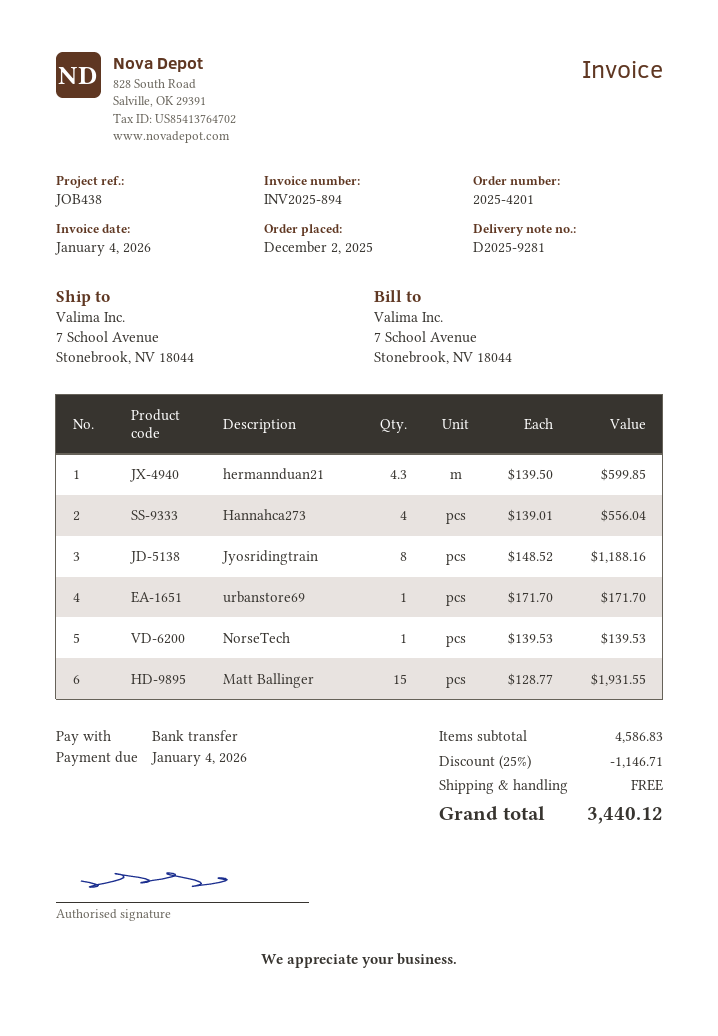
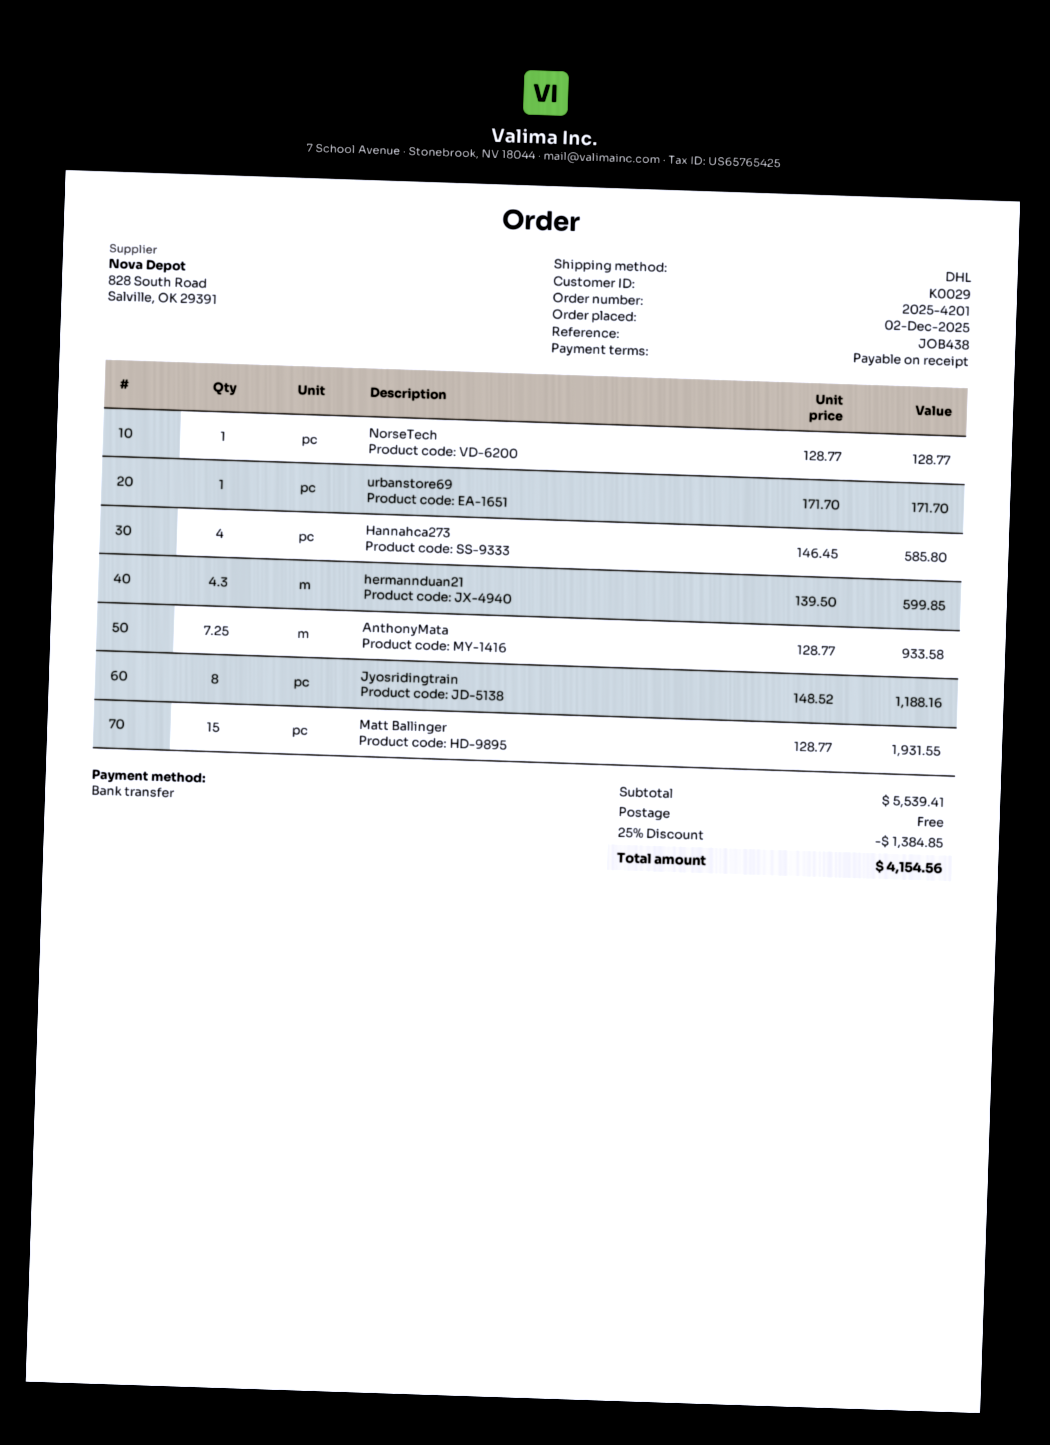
Hannahca273: 4 x 139.01 = 556.04 -> 4 x 146.45 = 585.80
NorseTech: 1 x 139.53 = 139.53 -> 1 x 128.77 = 128.77
AnthonyMata: none -> 7.25 x 128.77 = 933.58
subtotal: 4586.83 -> 5539.41
discount: 25% = 1146.71 -> 25% = 1384.85
total: 3440.12 -> 4154.56

